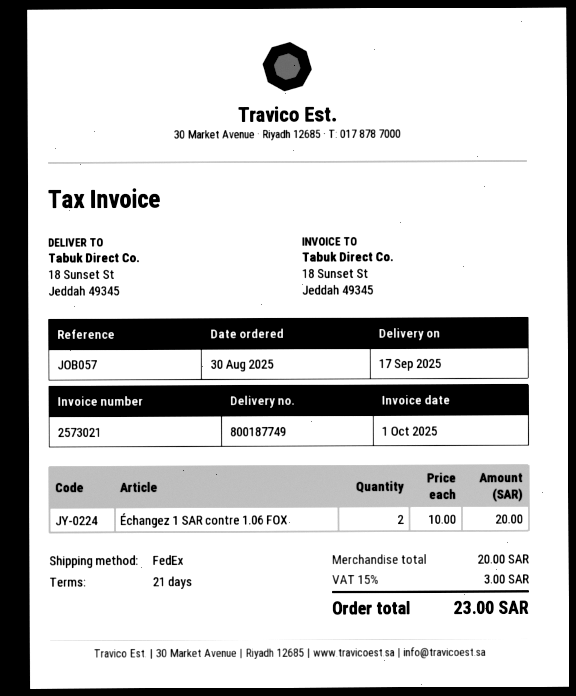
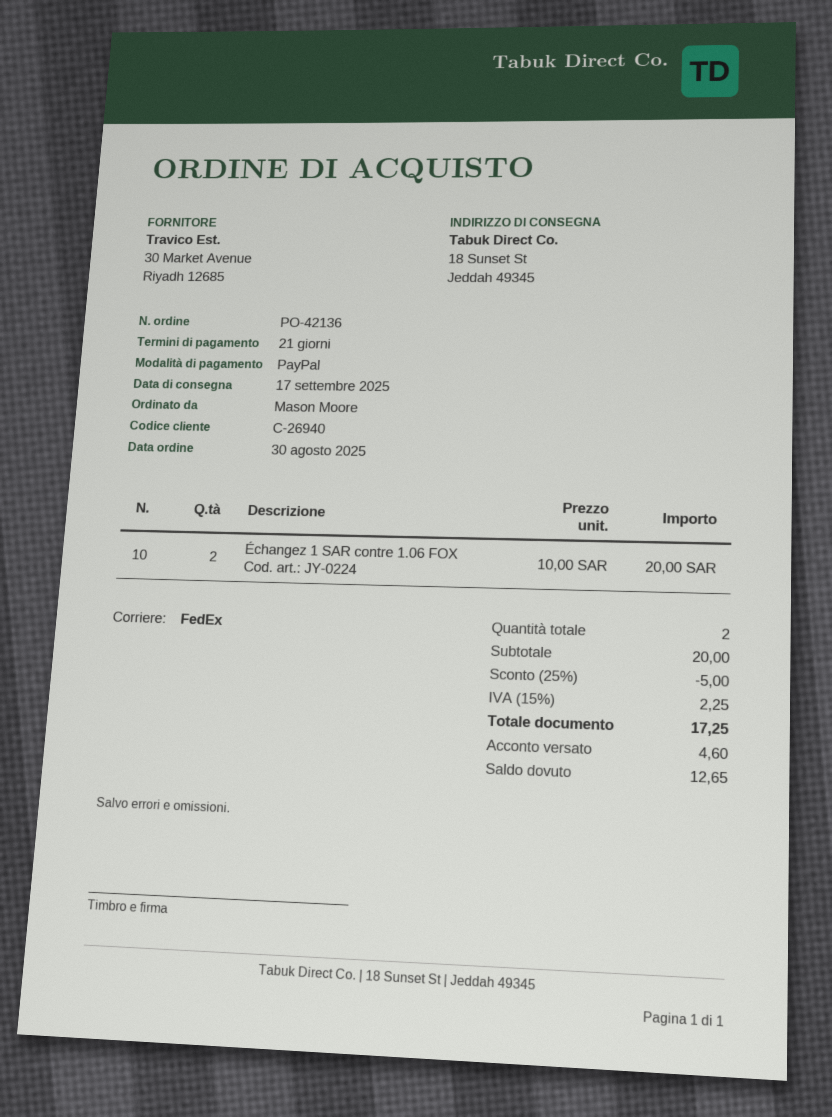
discount: none -> 25% = 5.00
tax: 15% = 3.00 -> 15% = 2.25
total: 23.00 -> 17.25

